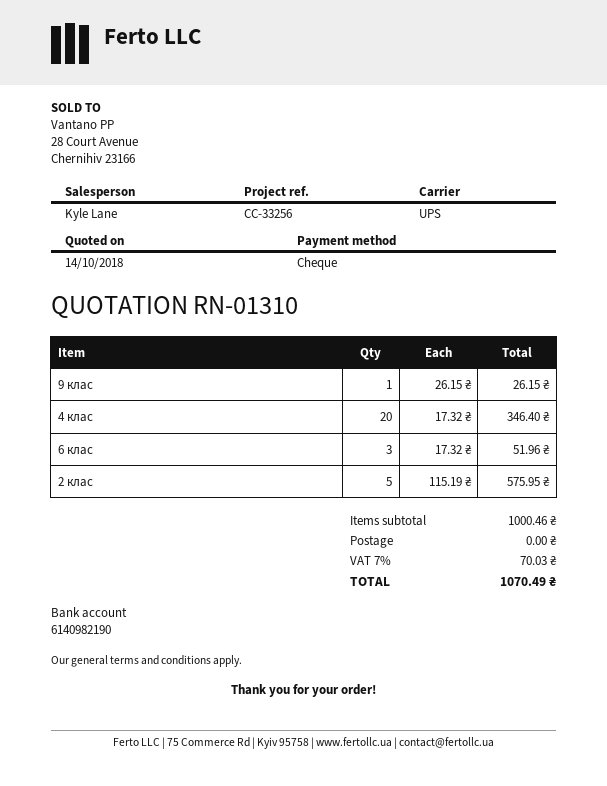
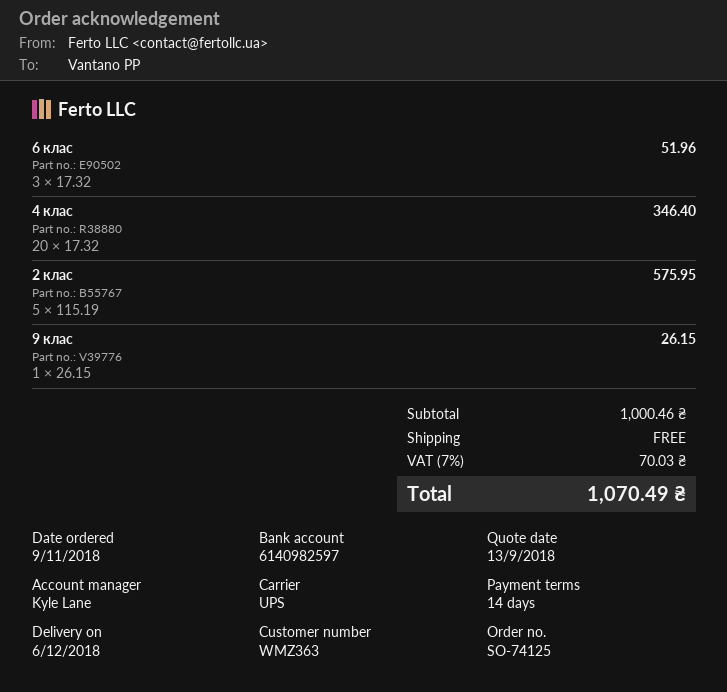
quote date: 2018-10-14 -> 2018-09-13
bank account: 6140982190 -> 6140982597

